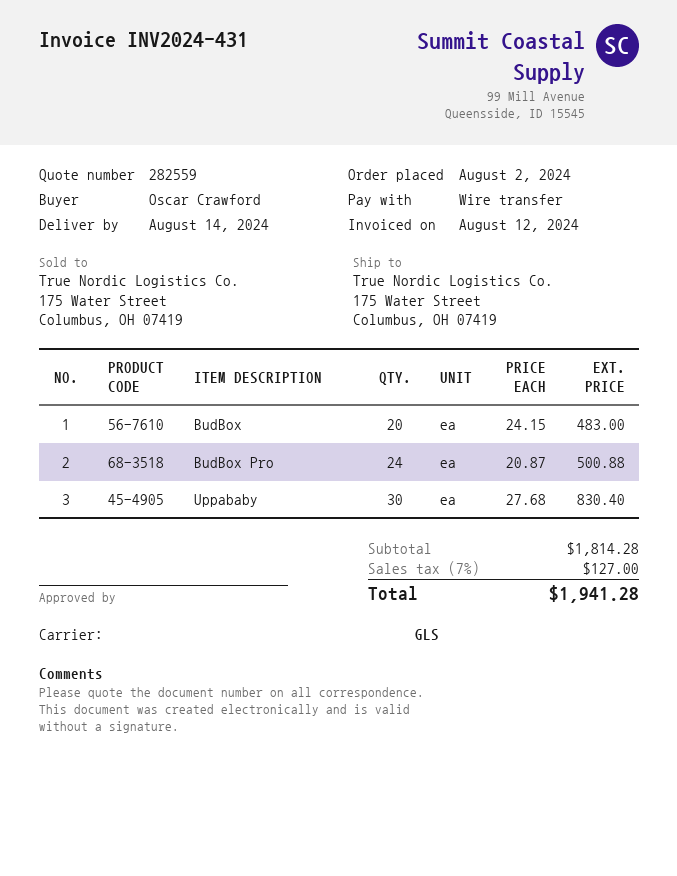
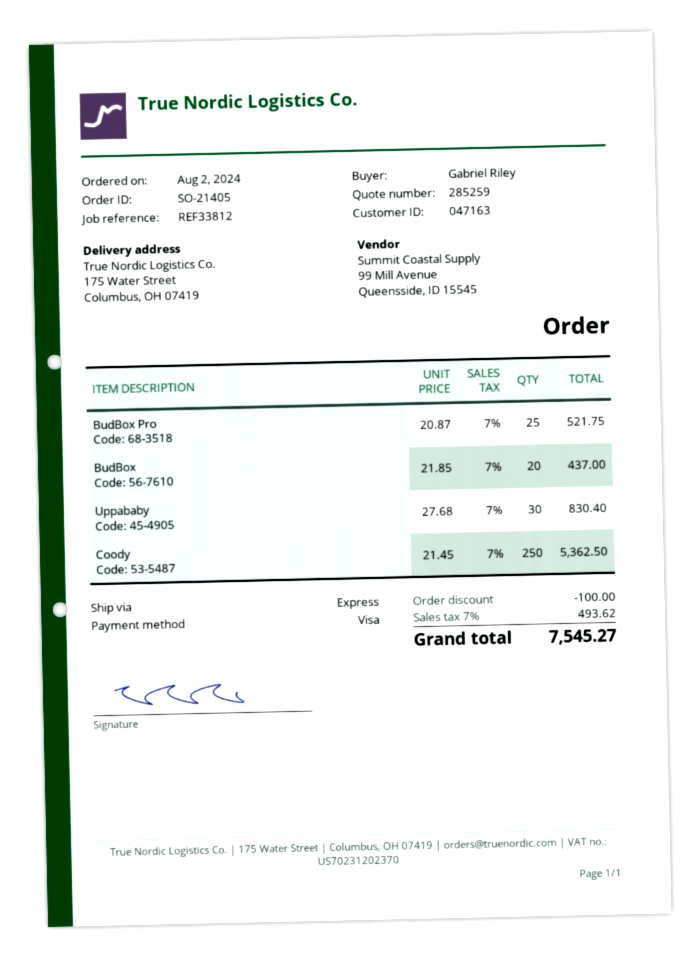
quote number: 282559 -> 285259
ordered by: Oscar Crawford -> Gabriel Riley
payment method: bank transfer -> Visa
shipping method: GLS -> express
BudBox: 20 x 24.15 = 483.00 -> 20 x 21.85 = 437.00
BudBox Pro: 24 x 20.87 = 500.88 -> 25 x 20.87 = 521.75
Coody: none -> 250 x 21.45 = 5362.50
discount: none -> 100.00
tax: 7% = 127.00 -> 7% = 493.62
total: 1941.28 -> 7545.27

